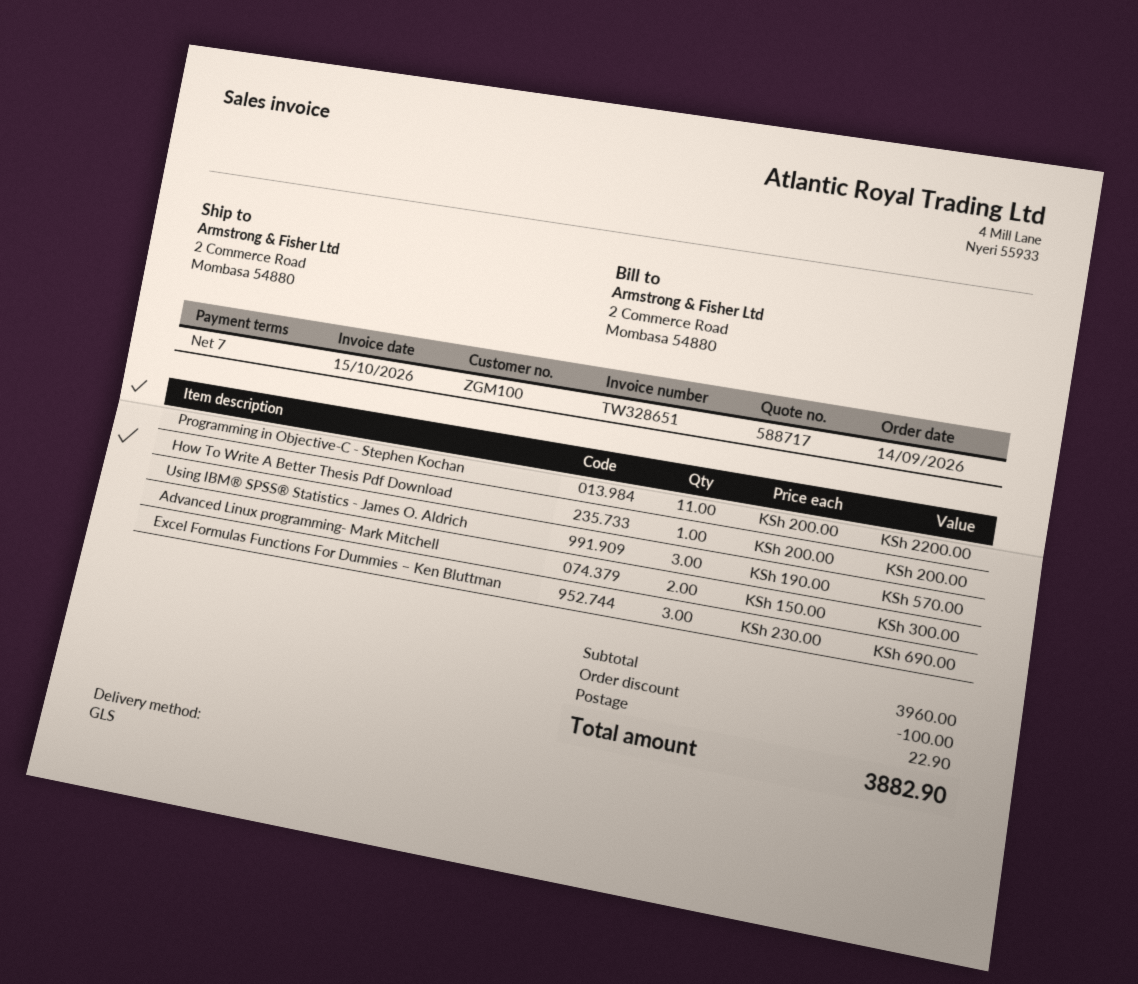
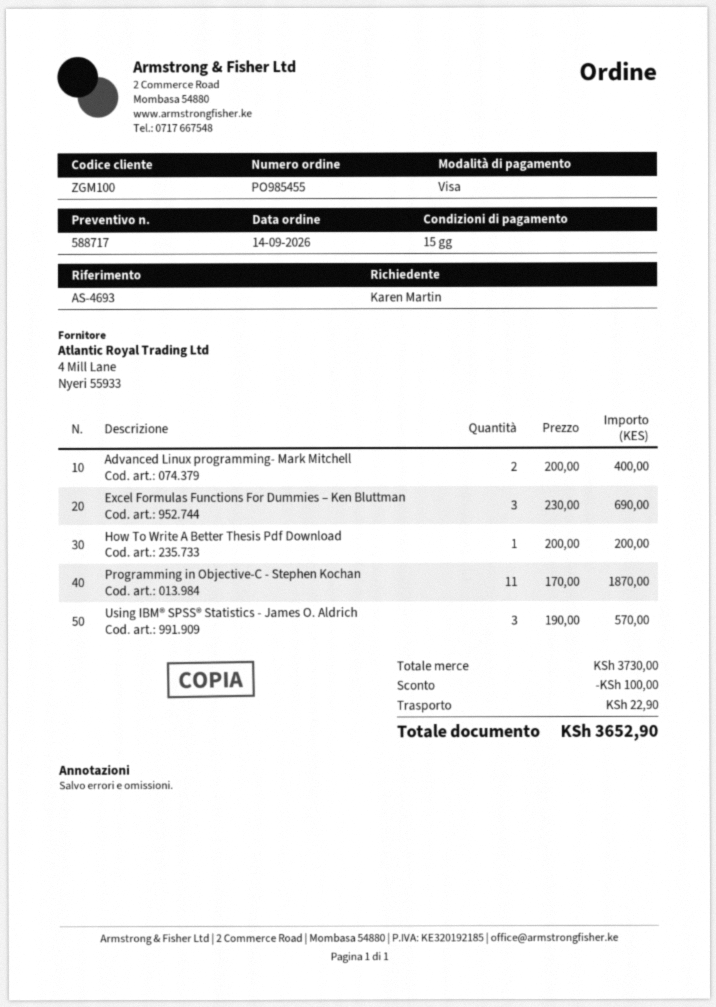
payment terms: 7 days -> 15 days
Programming in Objective-C - Stephen Kochan: 11 x 200.00 = 2200.00 -> 11 x 170.00 = 1870.00
Advanced Linux programming- Mark Mitchell: 2 x 150.00 = 300.00 -> 2 x 200.00 = 400.00
subtotal: 3960.00 -> 3730.00
total: 3882.90 -> 3652.90

